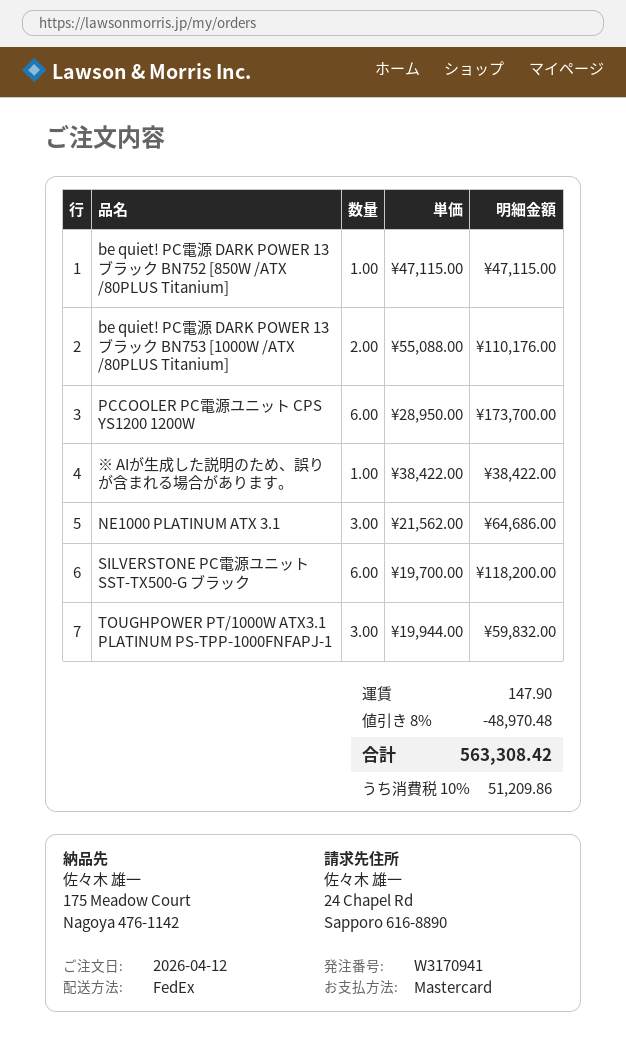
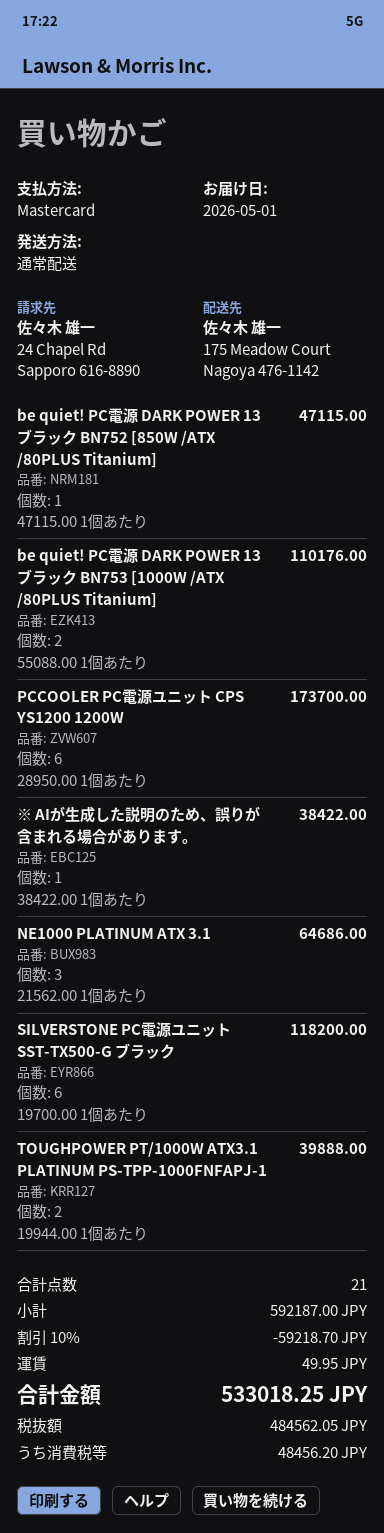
shipping method: FedEx -> standard
TOUGHPOWER PT/1000W ATX3.1 PLATINUM PS-TPP-1000FNFAPJ-1: 3 x 19944.00 = 59832.00 -> 2 x 19944.00 = 39888.00
discount: 8% = 48970.48 -> 10% = 59218.70
shipping: 147.90 -> 49.95
tax: 51209.86 -> 48456.20
total: 563308.42 -> 533018.25

